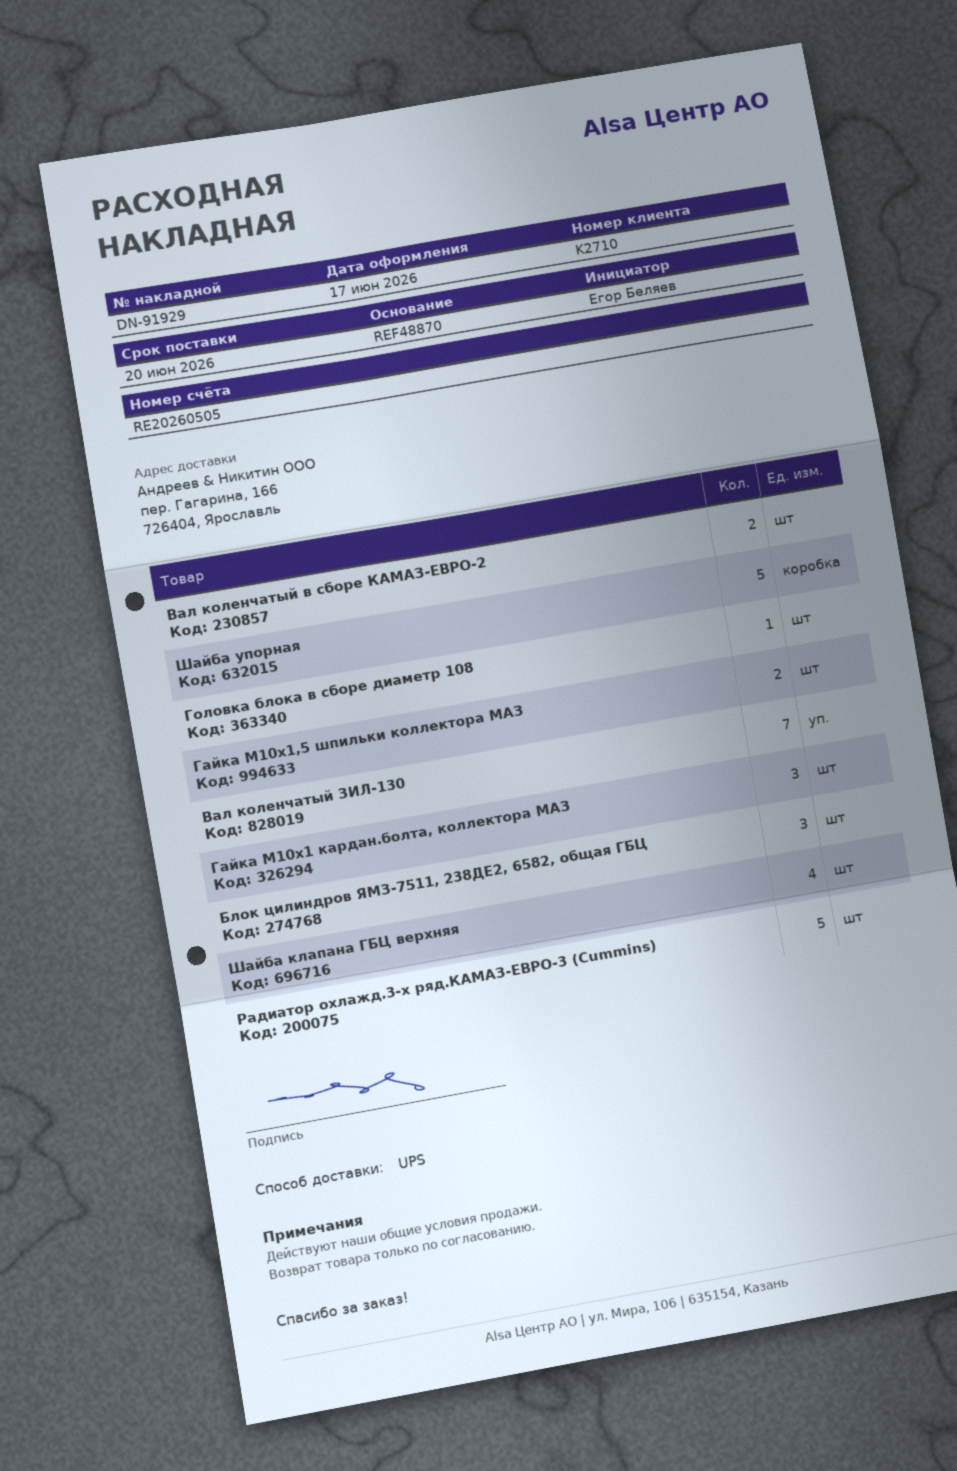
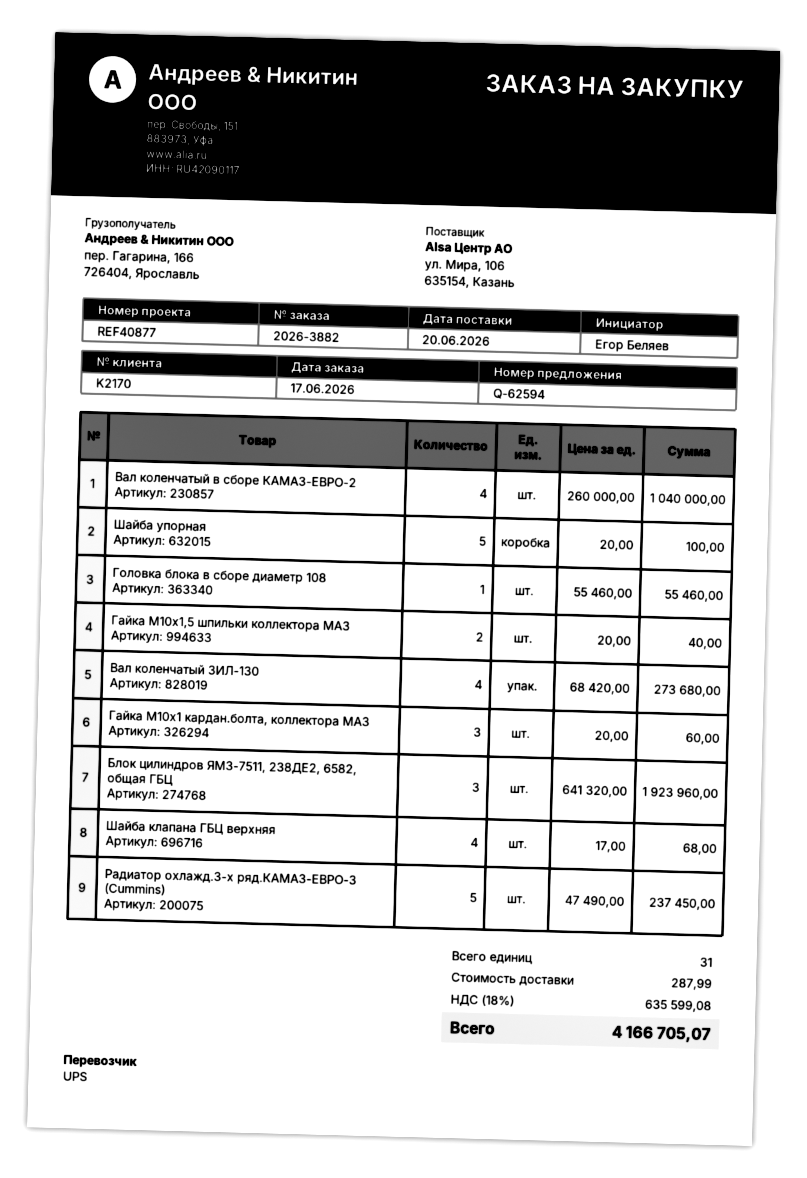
customer number: K2710 -> K2170
reference: REF48870 -> REF40877
Вал коленчатый в сборе КАМАЗ-ЕВРО-2: 2 -> 4
Вал коленчатый ЗИЛ-130: 7 -> 4

